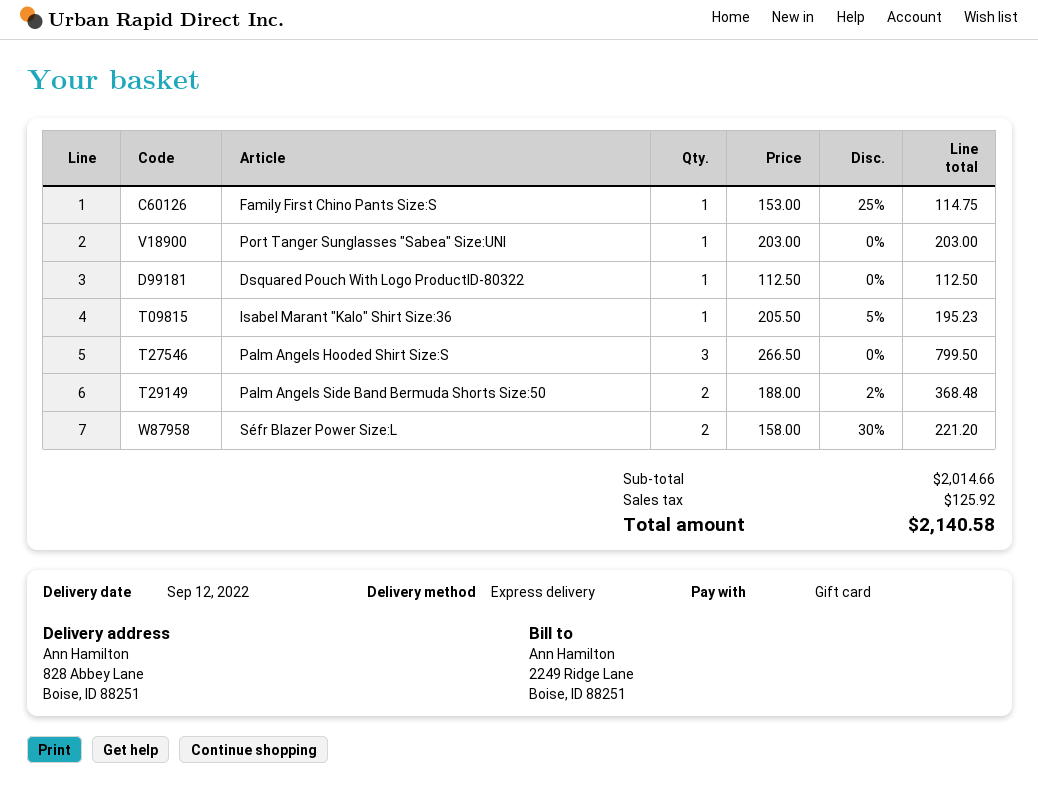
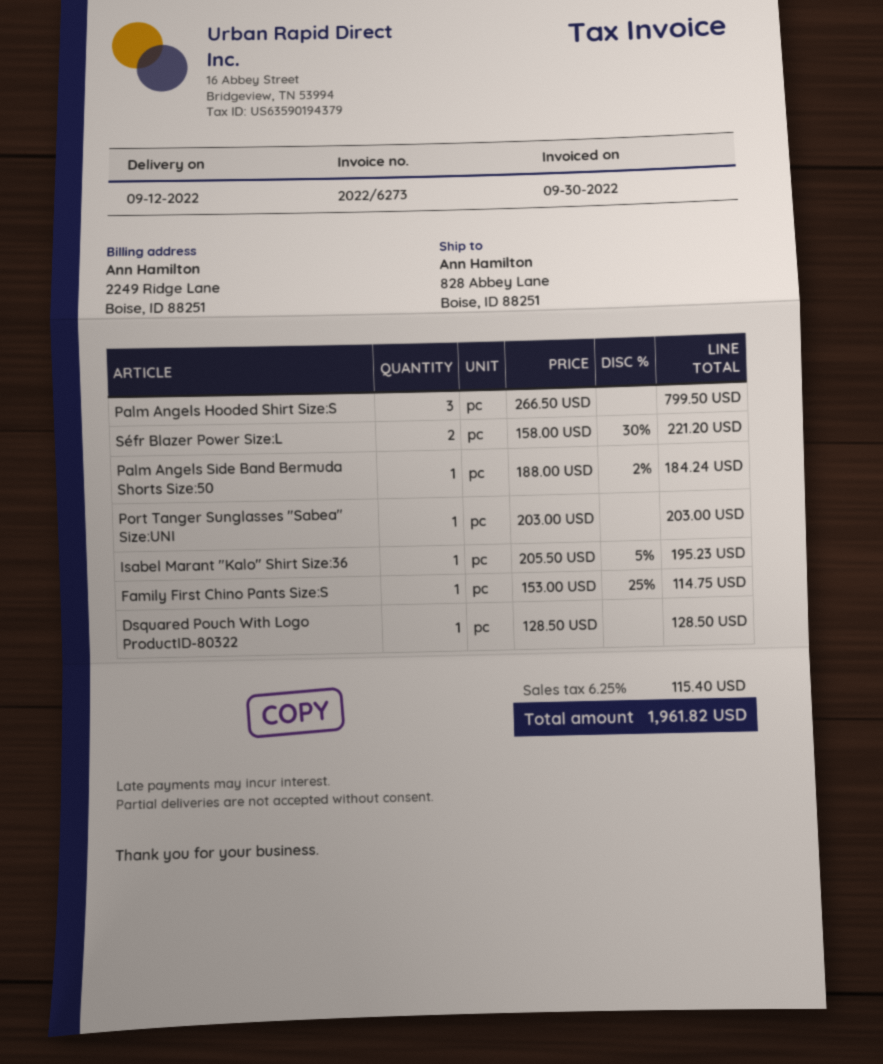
Dsquared Pouch With Logo ProductID-80322: 1 x 112.50 = 112.50 -> 1 x 128.50 = 128.50
Palm Angels Side Band Bermuda Shorts Size:50: 2 x 188.00 - 2% = 368.48 -> 1 x 188.00 - 2% = 184.24
tax: 125.92 -> 115.40
total: 2140.58 -> 1961.82

